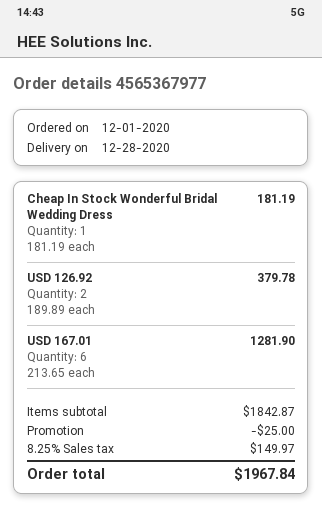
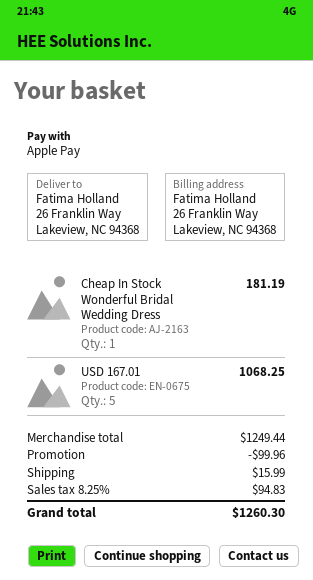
USD 126.92: 2 for 379.78 -> none
USD 167.01: 6 for 1281.90 -> 5 for 1068.25
subtotal: 1842.87 -> 1249.44
discount: 25.00 -> 99.96
shipping: none -> 15.99
tax: 8.25% = 149.97 -> 8.25% = 94.83
total: 1967.84 -> 1260.30

